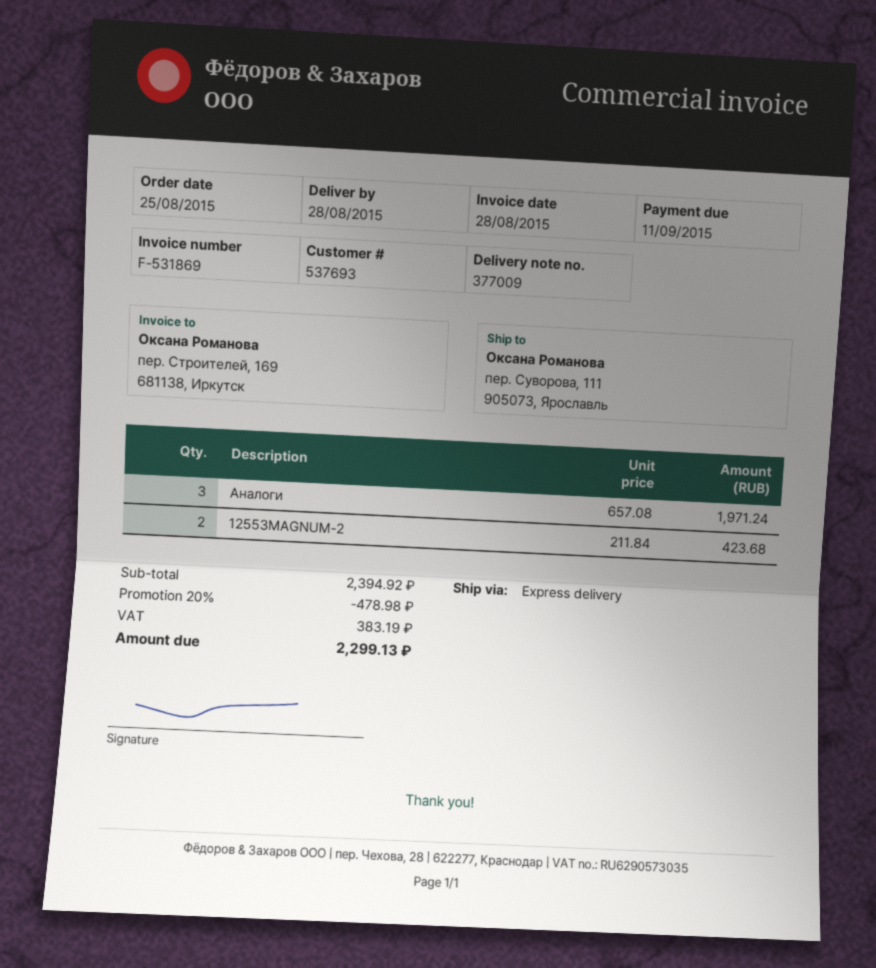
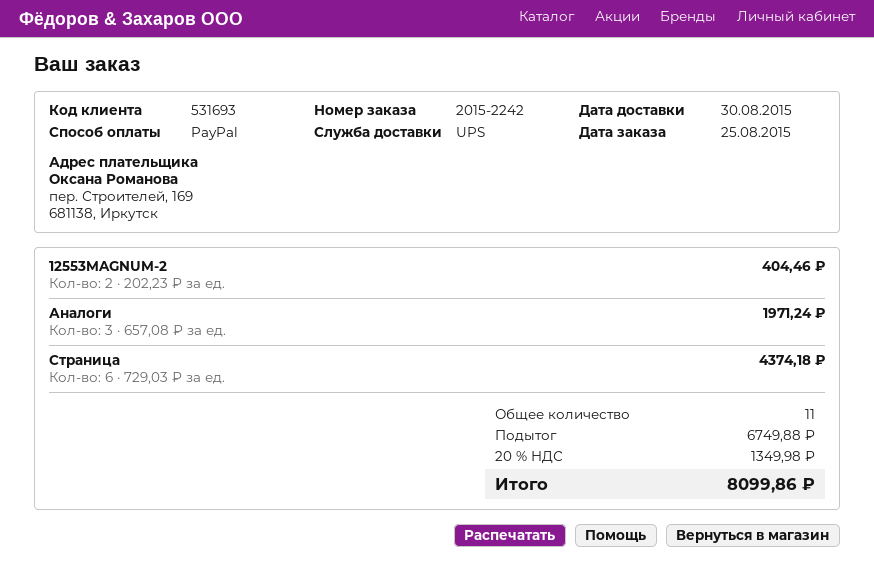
delivery date: 2015-08-28 -> 2015-08-30
customer number: 537693 -> 531693
shipping method: express -> UPS
12553MAGNUM-2: 2 x 211.84 = 423.68 -> 2 x 202.23 = 404.46
Страница: none -> 6 x 729.03 = 4374.18
subtotal: 2394.92 -> 6749.88
discount: 20% = 478.98 -> none
tax: 383.19 -> 1349.98
total: 2299.13 -> 8099.86

